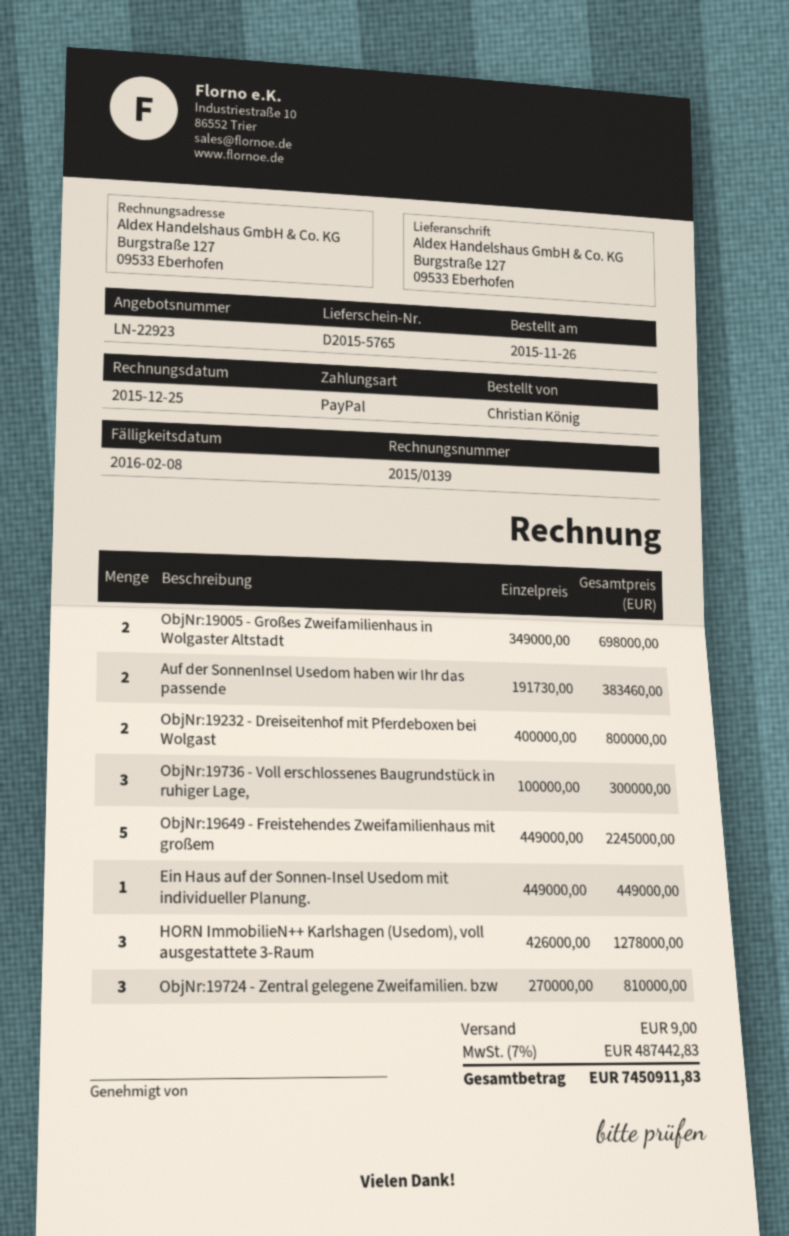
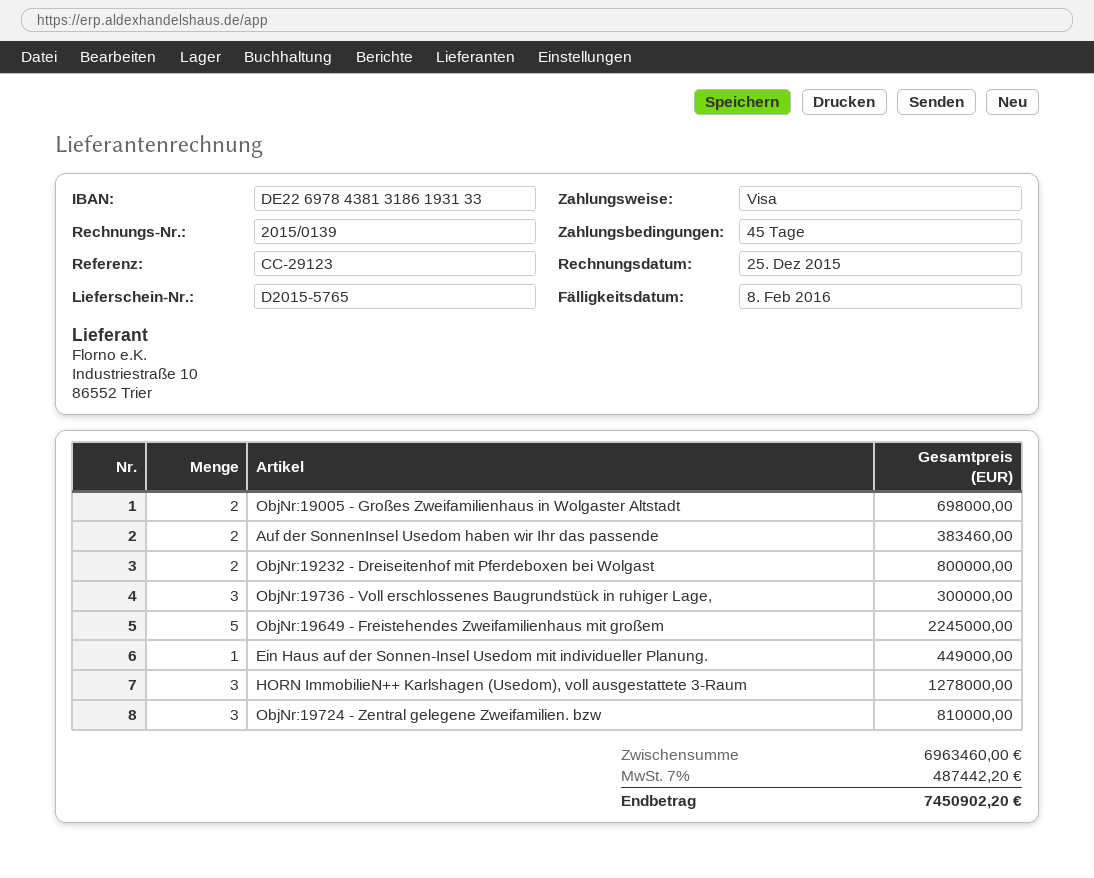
payment method: PayPal -> Visa
shipping: 9.00 -> none
tax: 7% = 487442.83 -> 7% = 487442.20
total: 7450911.83 -> 7450902.20

